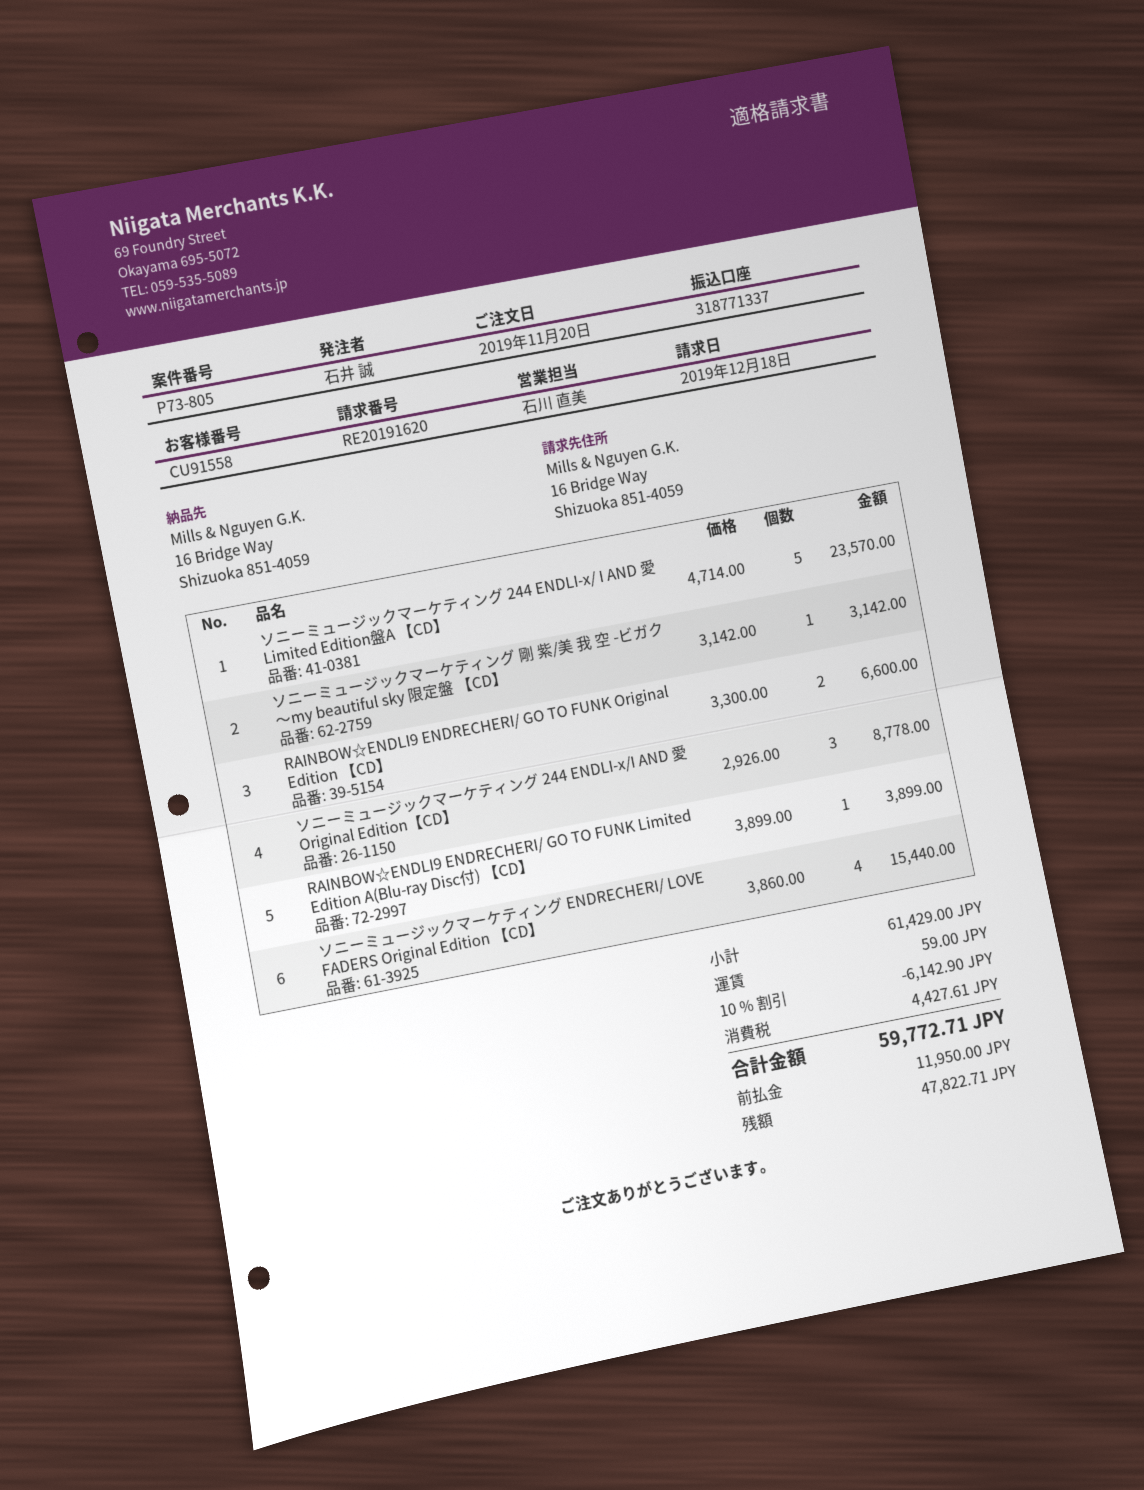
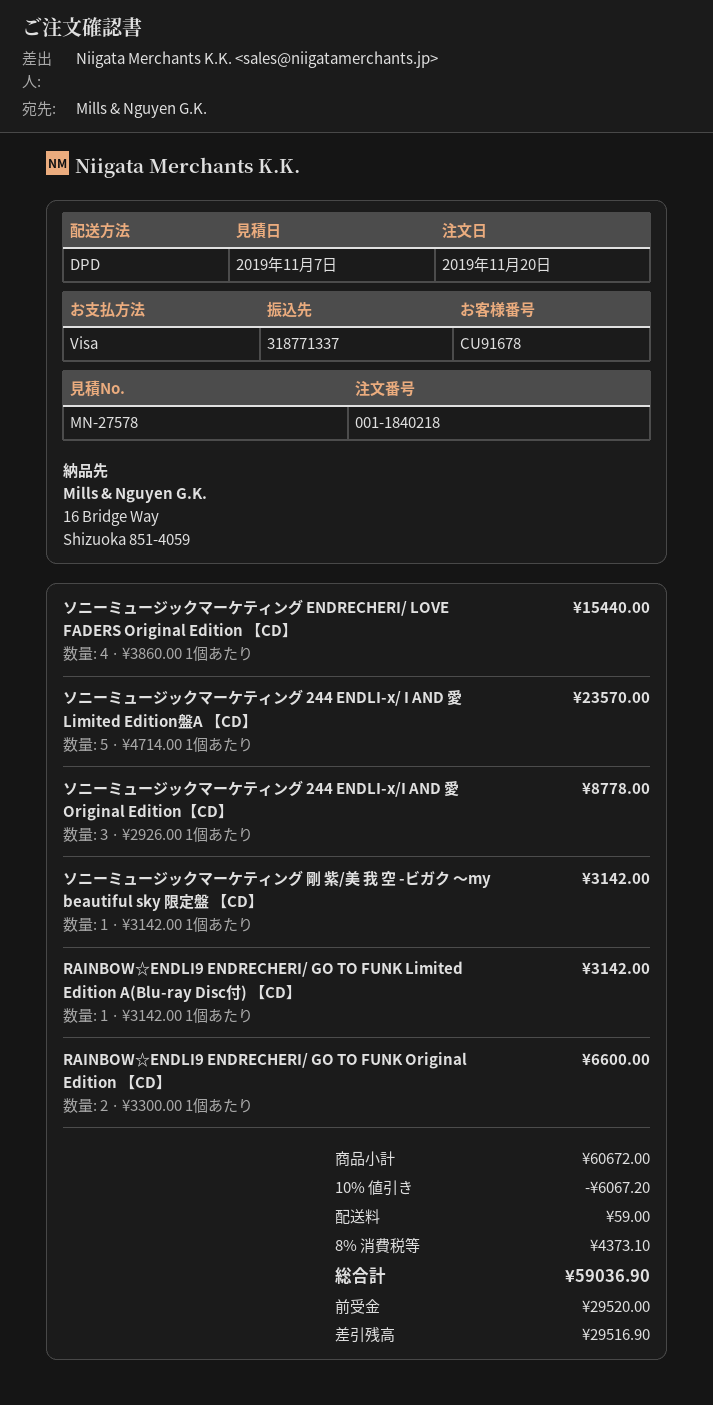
customer number: CU91558 -> CU91678
RAINBOW☆ENDLI9 ENDRECHERI/ GO TO FUNK Limited Edition A(Blu-ray Disc付) 【CD】: 1 x 3899.00 = 3899.00 -> 1 x 3142.00 = 3142.00
subtotal: 61429.00 -> 60672.00
discount: 10% = 6142.90 -> 10% = 6067.20
tax: 4427.61 -> 4373.10
total: 59772.71 -> 59036.90
deposit: 11950.00 -> 29520.00
balance: 47822.71 -> 29516.90

